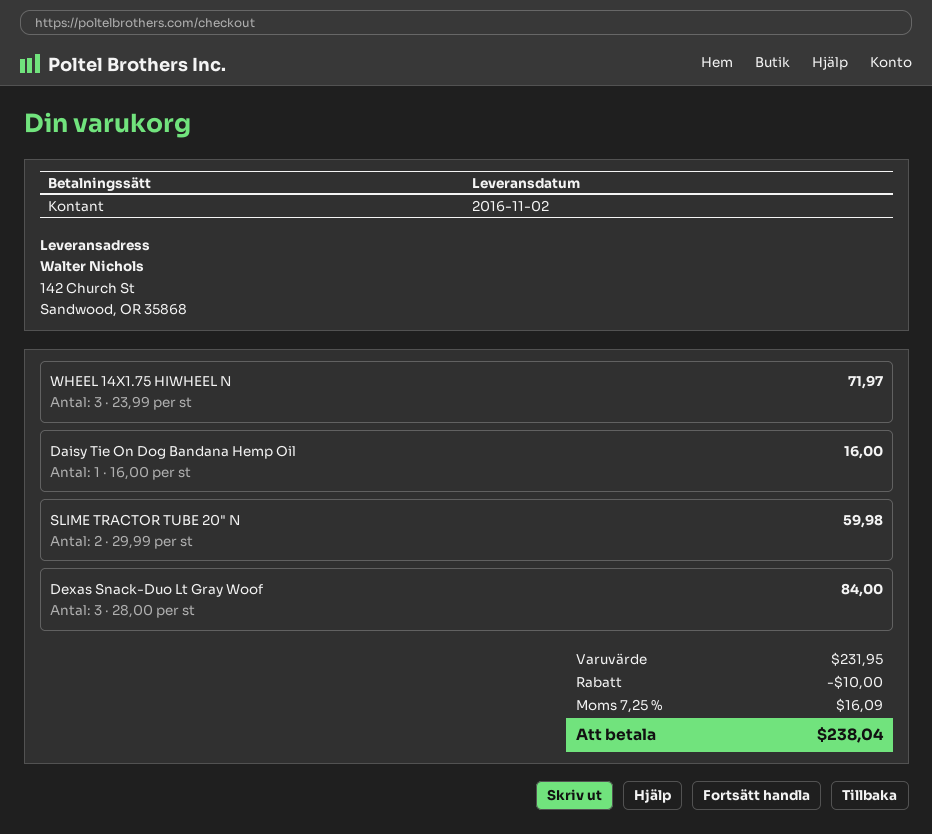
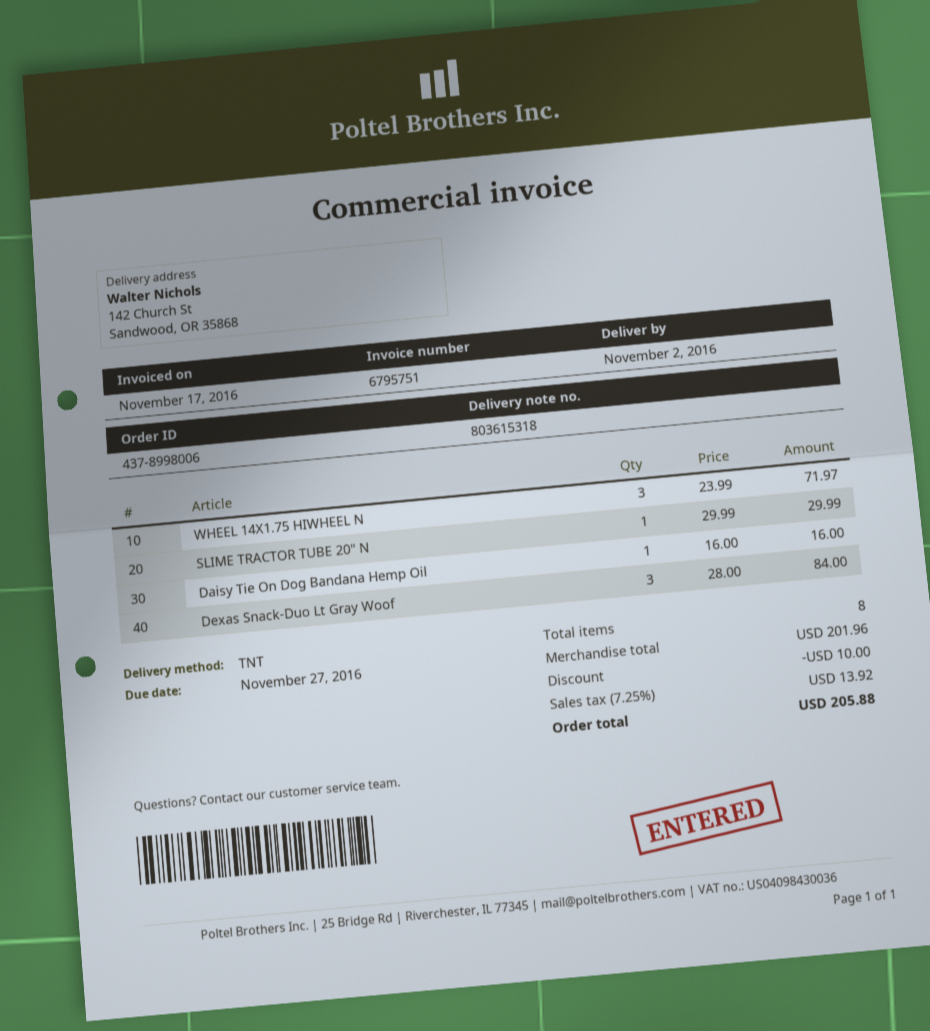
SLIME TRACTOR TUBE 20" N: 2 x 29.99 = 59.98 -> 1 x 29.99 = 29.99
subtotal: 231.95 -> 201.96
tax: 7.25% = 16.09 -> 7.25% = 13.92
total: 238.04 -> 205.88

